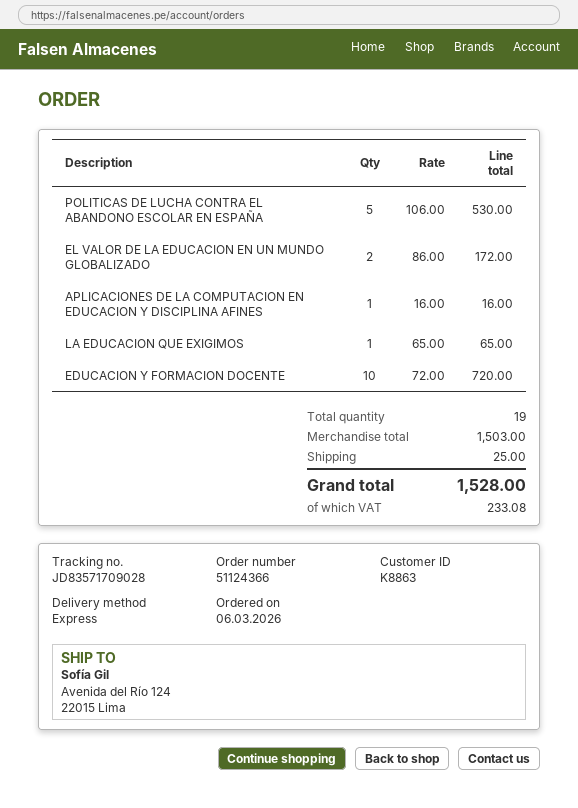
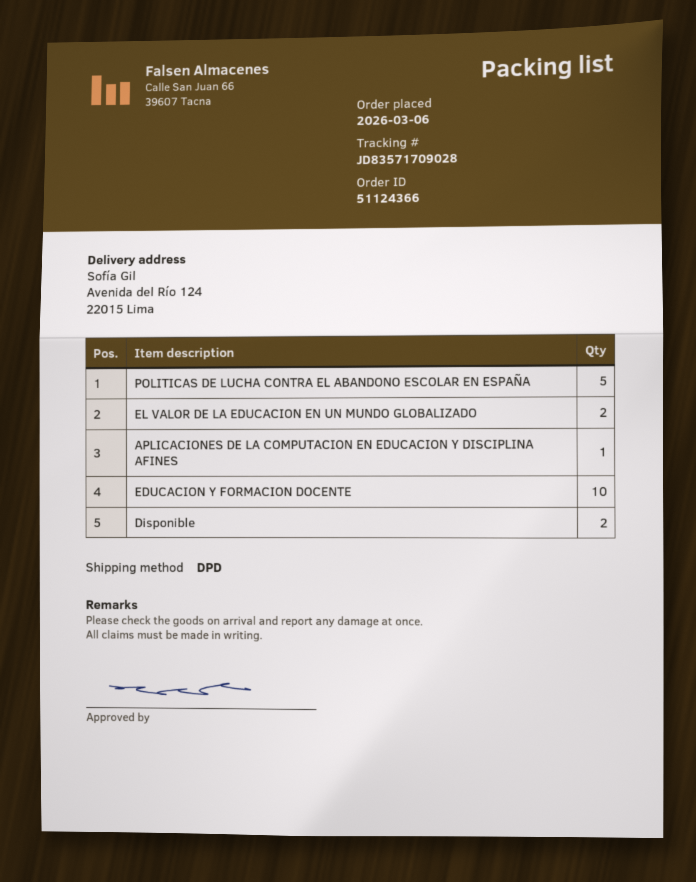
shipping method: express -> DPD
LA EDUCACION QUE EXIGIMOS: 1 -> none
Disponible: none -> 2

